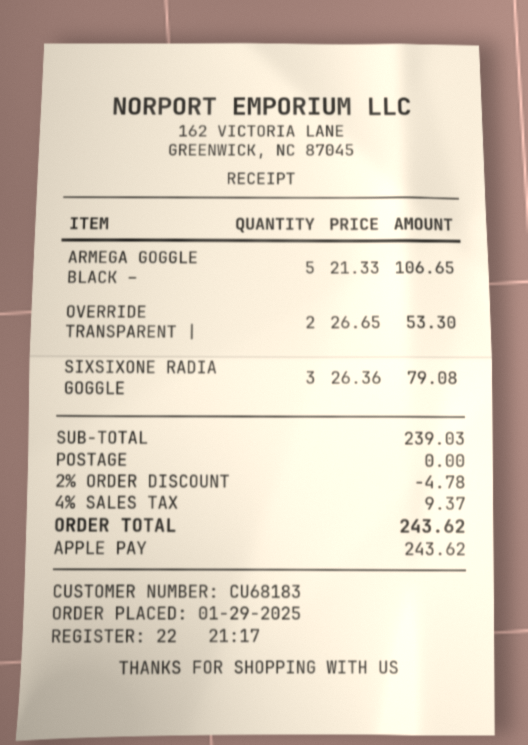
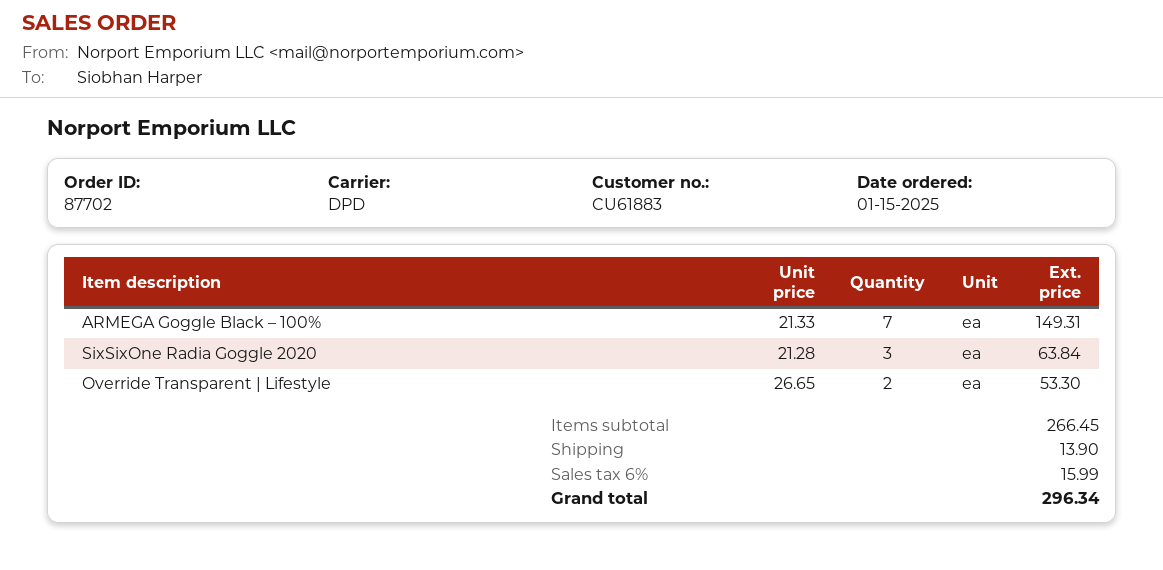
order date: 2025-01-29 -> 2025-01-15
customer number: CU68183 -> CU61883
ARMEGA GOGGLE BLACK –: 5 x 21.33 = 106.65 -> 7 x 21.33 = 149.31
SIXSIXONE RADIA GOGGLE: 3 x 26.36 = 79.08 -> 3 x 21.28 = 63.84
subtotal: 239.03 -> 266.45
discount: 2% = 4.78 -> none
shipping: 0.00 -> 13.90
tax: 4% = 9.37 -> 6% = 15.99
total: 243.62 -> 296.34

